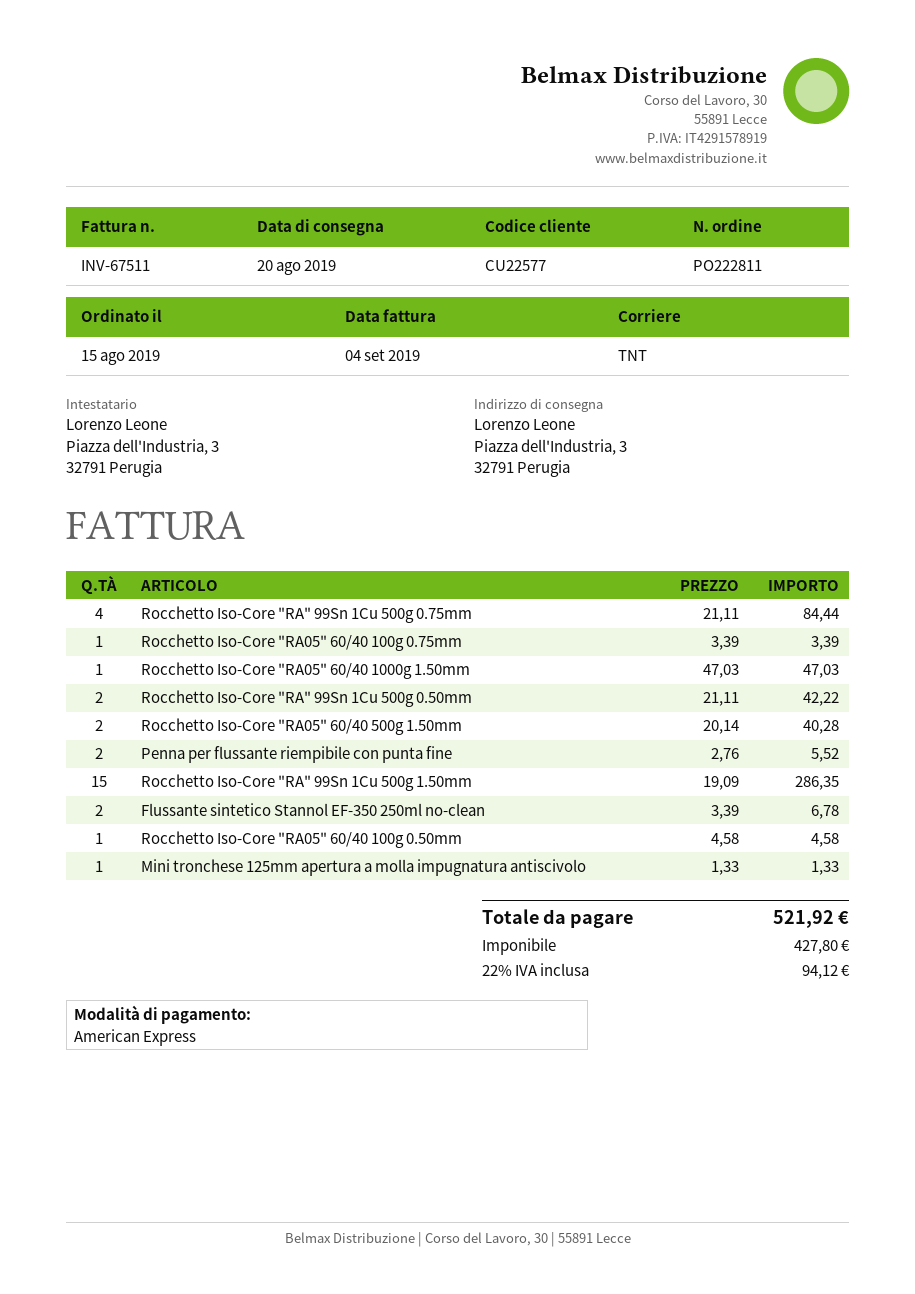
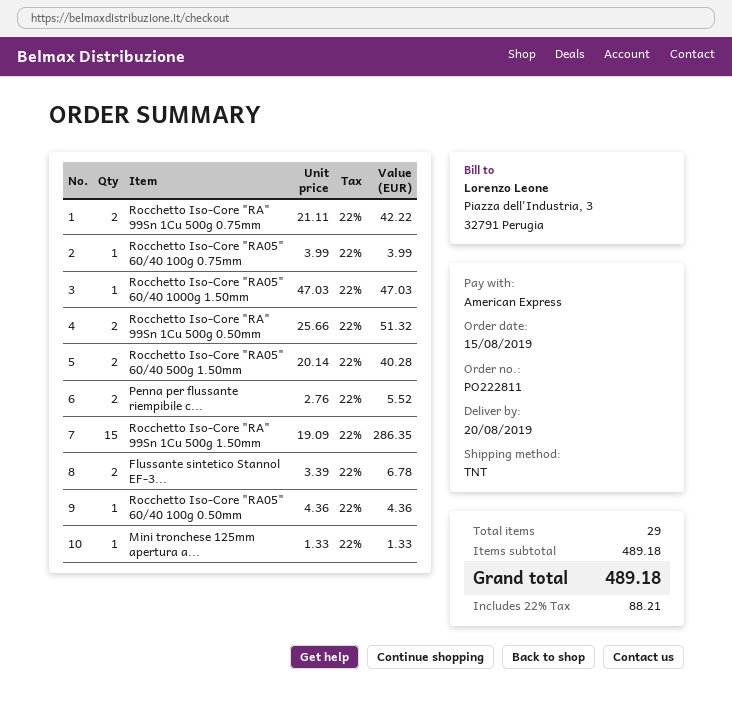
Rocchetto Iso-Core "RA" 99Sn 1Cu 500g 0.75mm: 4 x 21.11 = 84.44 -> 2 x 21.11 = 42.22
Rocchetto Iso-Core "RA05" 60/40 100g 0.75mm: 1 x 3.39 = 3.39 -> 1 x 3.99 = 3.99
Rocchetto Iso-Core "RA" 99Sn 1Cu 500g 0.50mm: 2 x 21.11 = 42.22 -> 2 x 25.66 = 51.32
Rocchetto Iso-Core "RA05" 60/40 100g 0.50mm: 1 x 4.58 = 4.58 -> 1 x 4.36 = 4.36
tax: 22% = 94.12 -> 22% = 88.21
total: 521.92 -> 489.18

